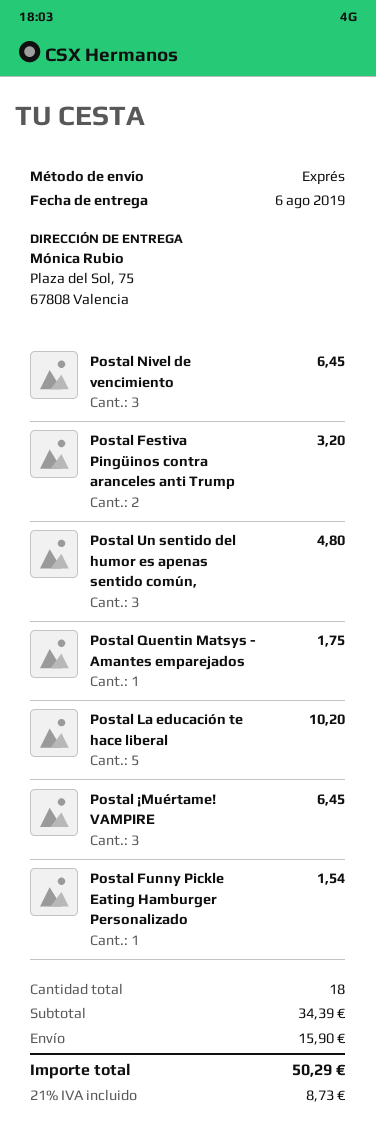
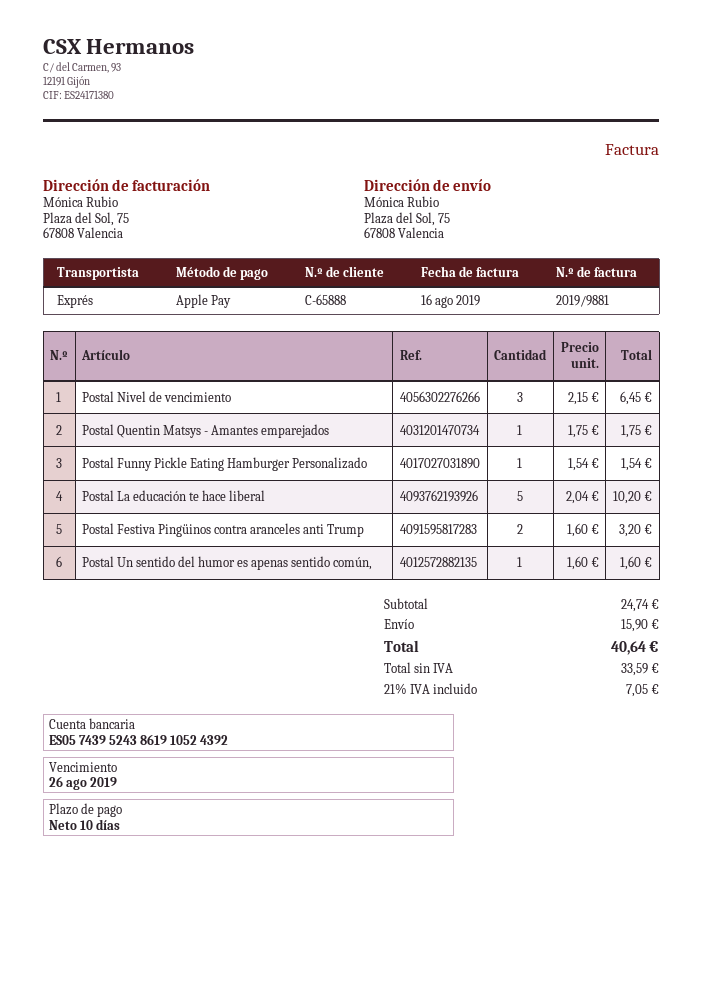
Postal Un sentido del humor es apenas sentido común,: 3 for 4.80 -> 1 for 1.60
Postal ¡Muértame! VAMPIRE: 3 for 6.45 -> none
subtotal: 34.39 -> 24.74
tax: 21% = 8.73 -> 21% = 7.05
total: 50.29 -> 40.64

